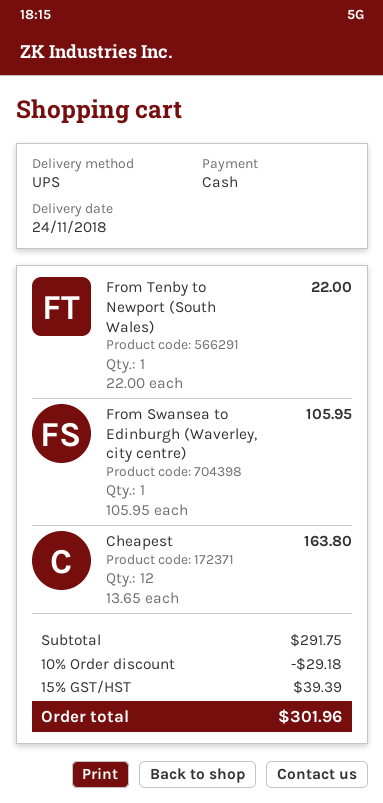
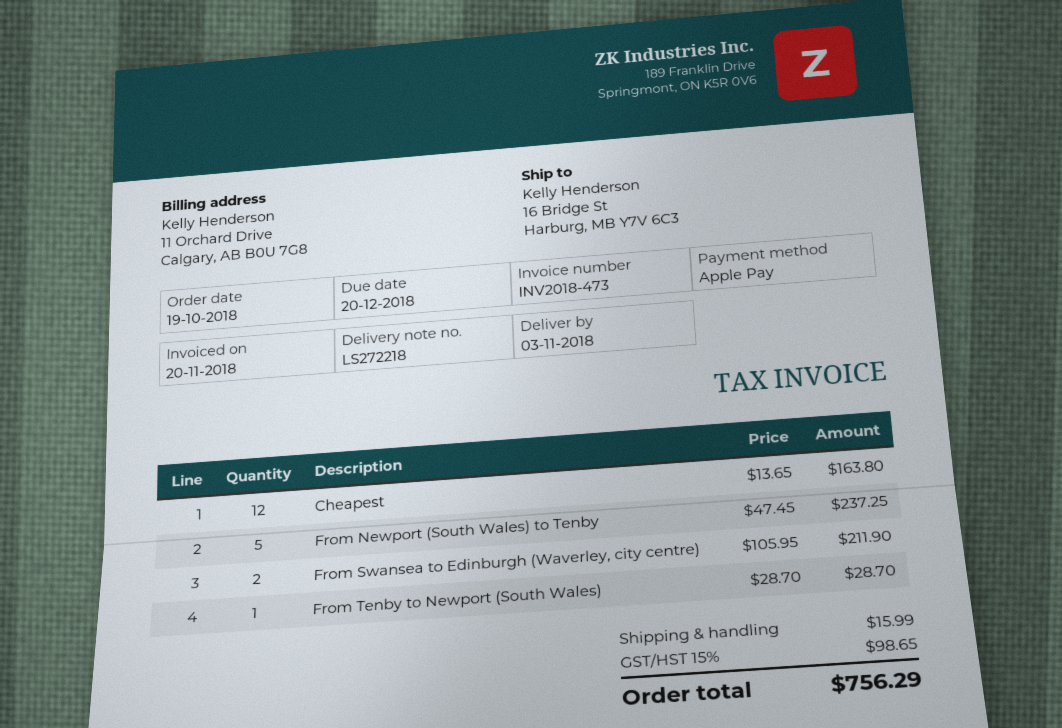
delivery date: 2018-11-24 -> 2018-11-03
payment method: cash -> Apple Pay
From Tenby to Newport (South Wales): 1 x 22.00 = 22.00 -> 1 x 28.70 = 28.70
From Swansea to Edinburgh (Waverley, city centre): 1 x 105.95 = 105.95 -> 2 x 105.95 = 211.90
From Newport (South Wales) to Tenby: none -> 5 x 47.45 = 237.25
discount: 10% = 29.18 -> none
shipping: none -> 15.99
tax: 15% = 39.39 -> 15% = 98.65
total: 301.96 -> 756.29

